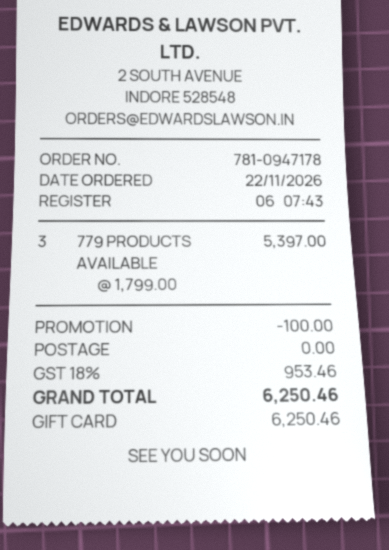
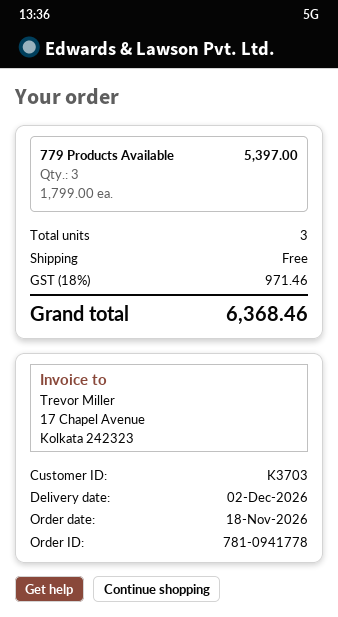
order number: 781-0947178 -> 781-0941778
order date: 2026-11-22 -> 2026-11-18
discount: 100.00 -> none
tax: 18% = 953.46 -> 18% = 971.46
total: 6250.46 -> 6368.46

